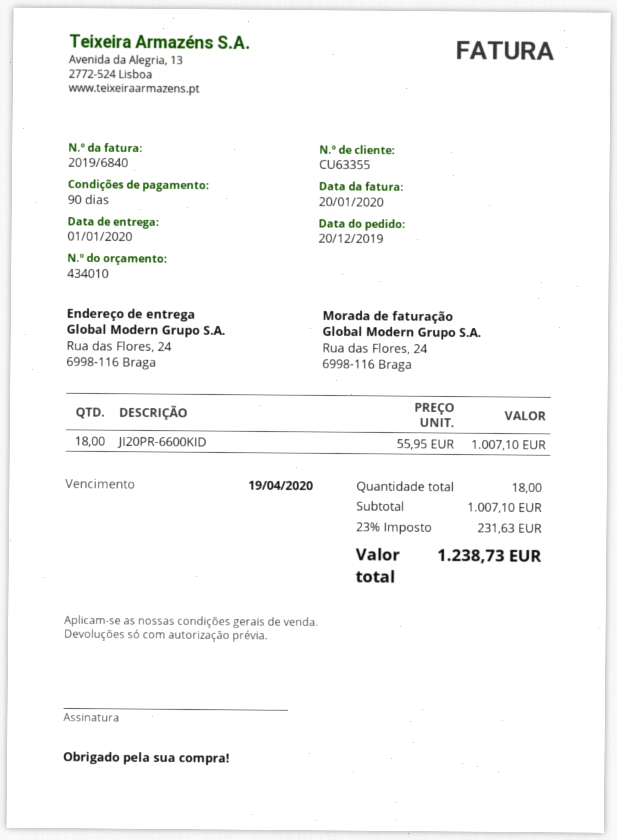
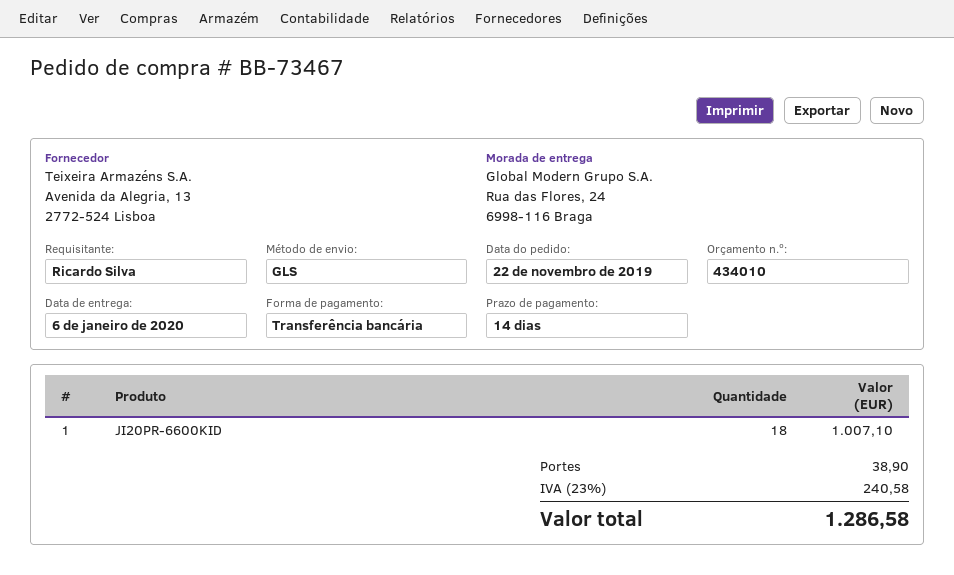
order date: 2019-12-20 -> 2019-11-22
delivery date: 2020-01-01 -> 2020-01-06
payment terms: 90 days -> 14 days
shipping: none -> 38.90
tax: 23% = 231.63 -> 23% = 240.58
total: 1238.73 -> 1286.58

